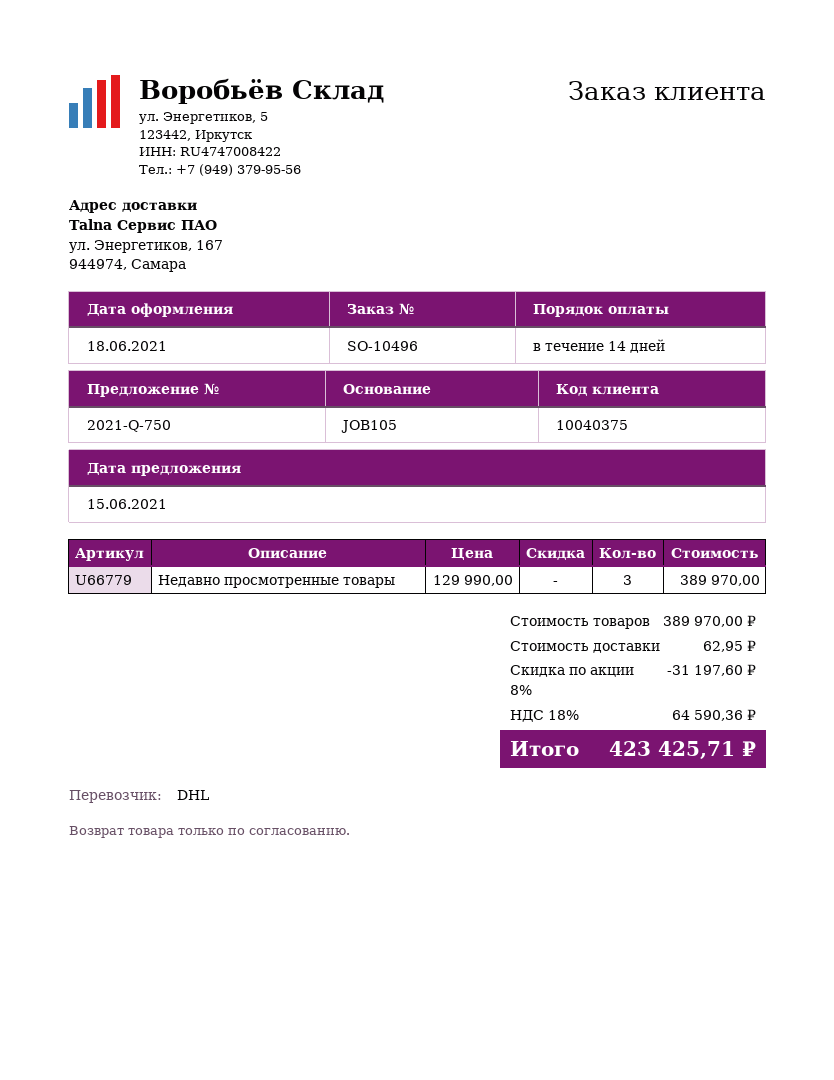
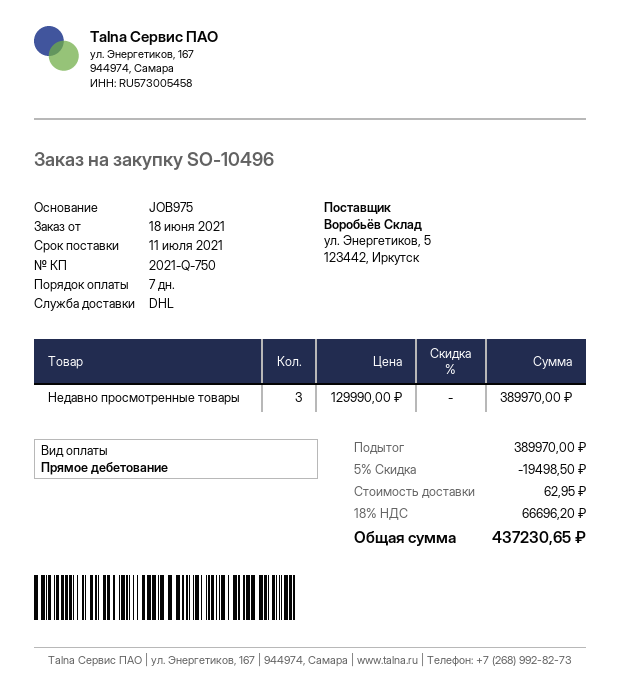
payment terms: 14 days -> 7 days
reference: JOB105 -> JOB975
discount: 8% = 31197.60 -> 5% = 19498.50
tax: 18% = 64590.36 -> 18% = 66696.20
total: 423425.71 -> 437230.65

